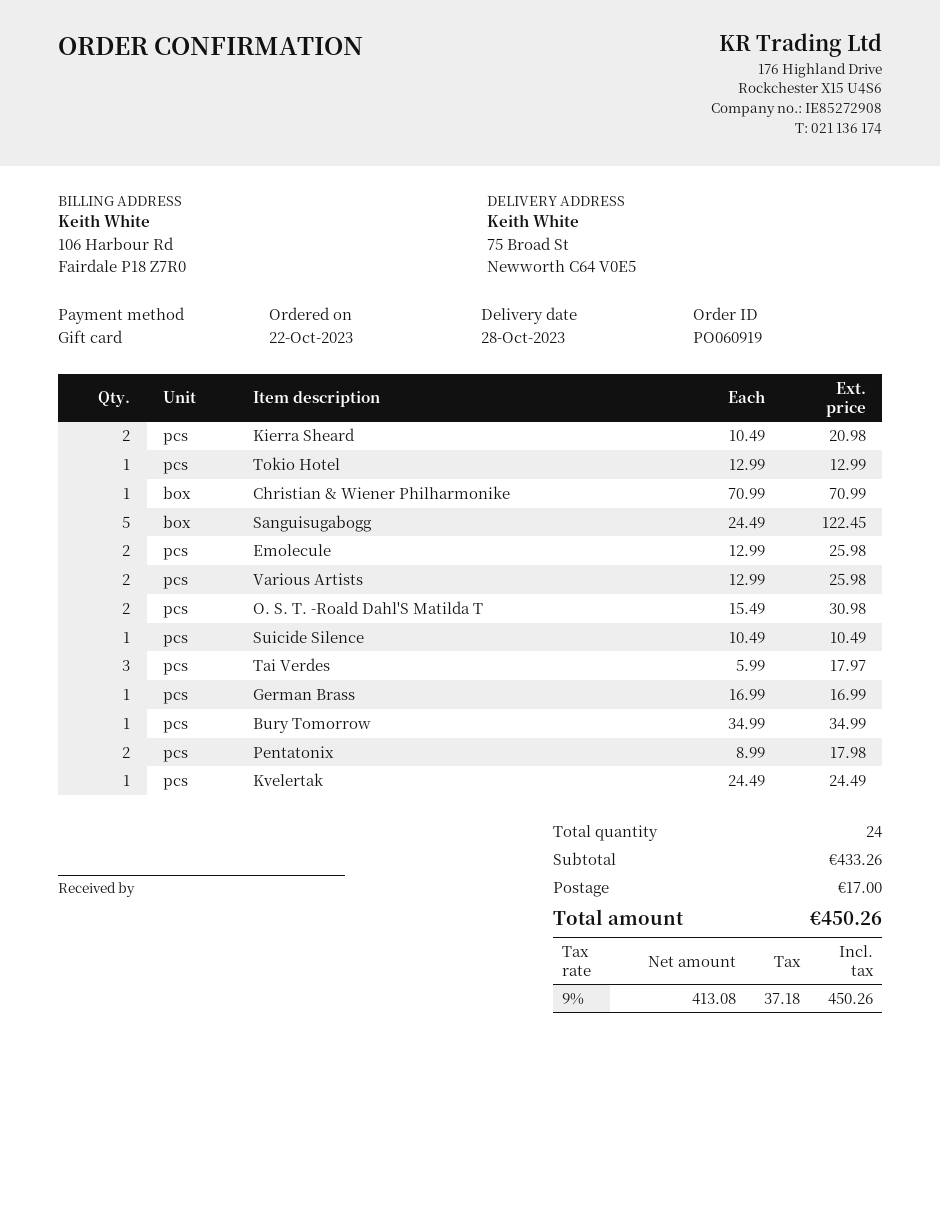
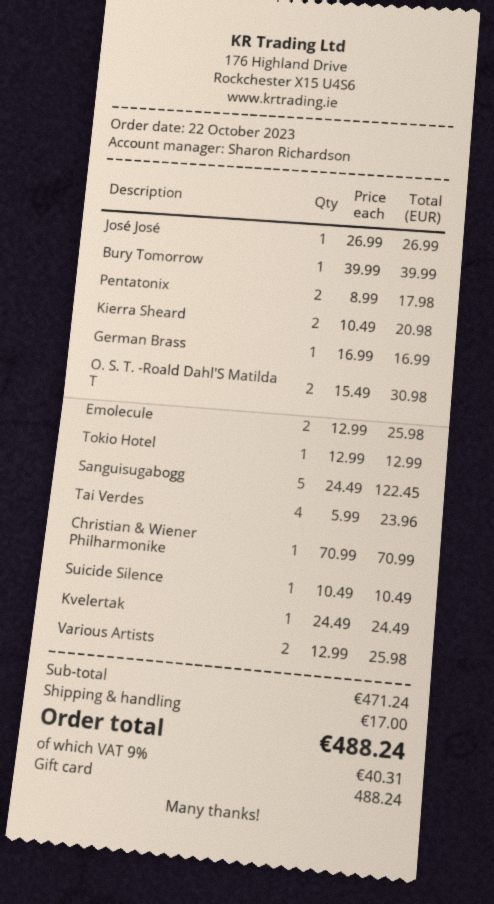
Tai Verdes: 3 x 5.99 = 17.97 -> 4 x 5.99 = 23.96
Bury Tomorrow: 1 x 34.99 = 34.99 -> 1 x 39.99 = 39.99
José José: none -> 1 x 26.99 = 26.99
subtotal: 433.26 -> 471.24
tax: 9% = 37.18 -> 9% = 40.31
total: 450.26 -> 488.24

